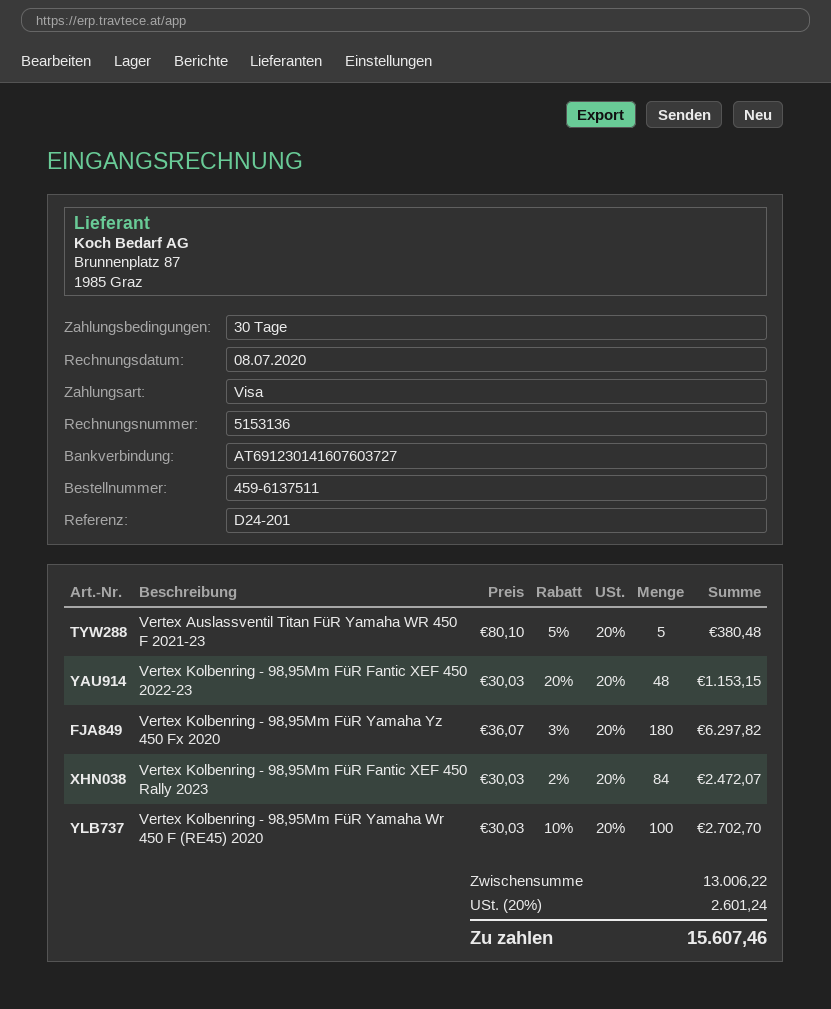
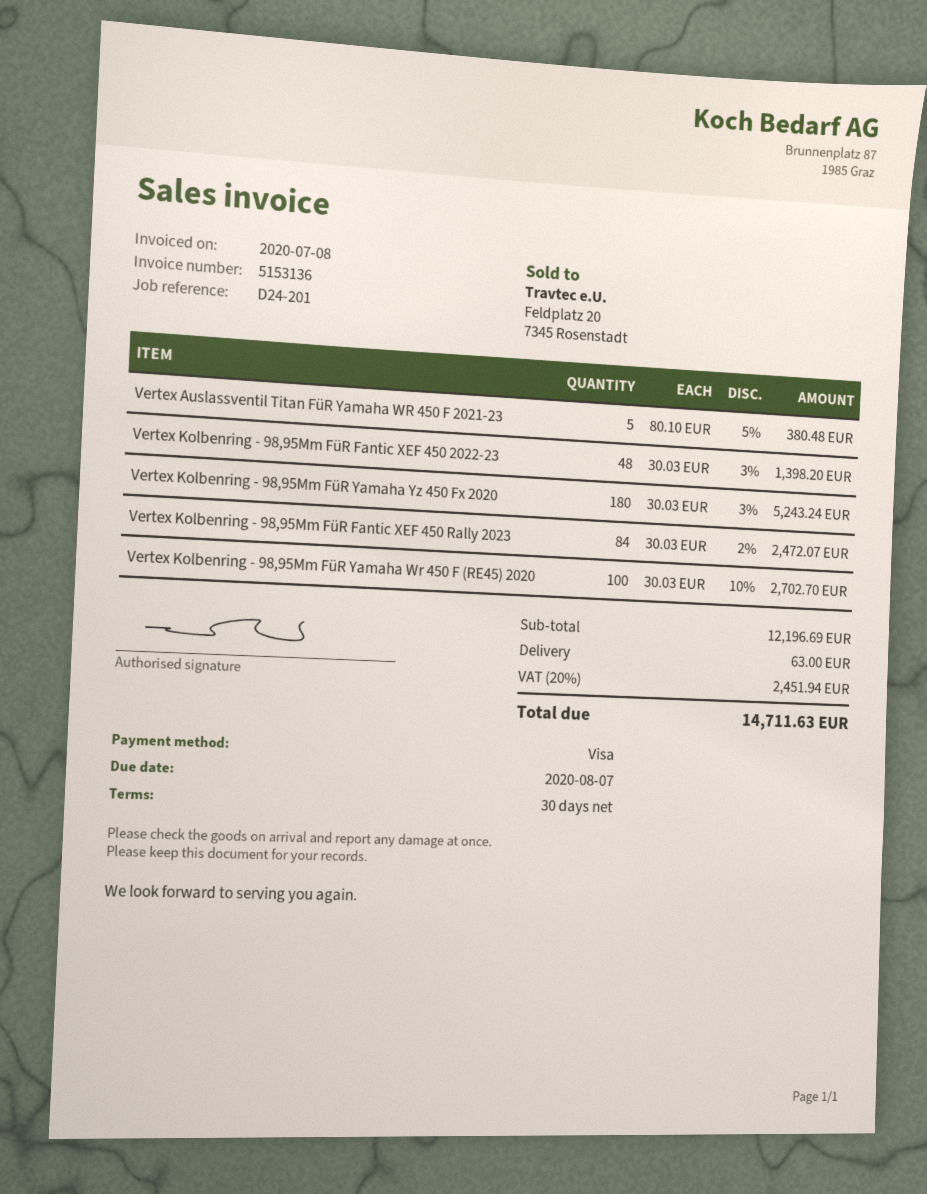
Vertex Kolbenring - 98,95Mm FüR Fantic XEF 450 2022-23: 48 x 30.03 - 20% = 1153.15 -> 48 x 30.03 - 3% = 1398.20
Vertex Kolbenring - 98,95Mm FüR Yamaha Yz 450 Fx 2020: 180 x 36.07 - 3% = 6297.82 -> 180 x 30.03 - 3% = 5243.24
subtotal: 13006.22 -> 12196.69
shipping: none -> 63.00
tax: 20% = 2601.24 -> 20% = 2451.94
total: 15607.46 -> 14711.63

